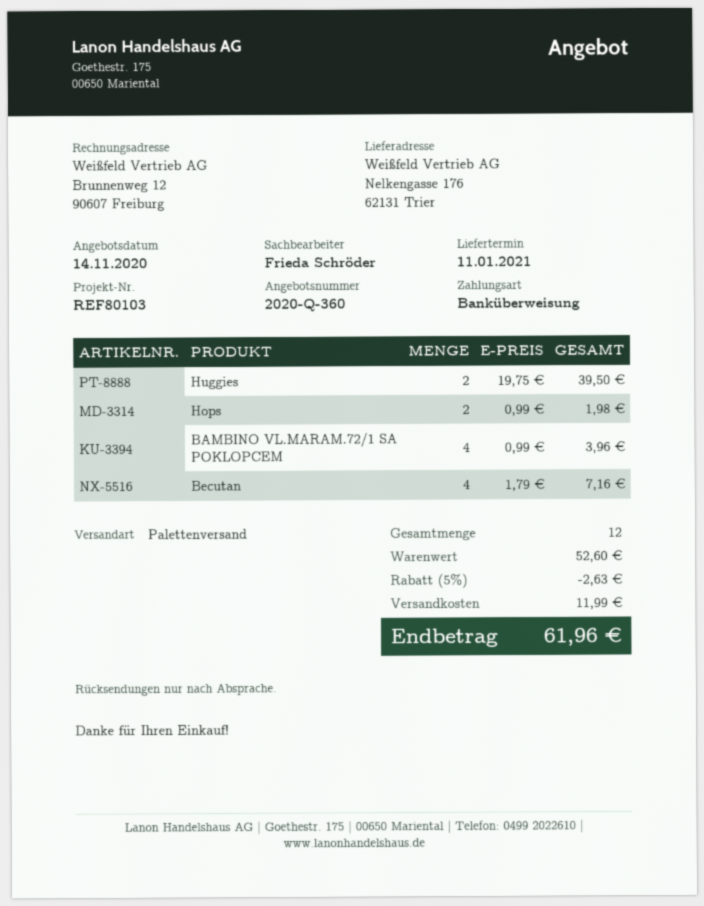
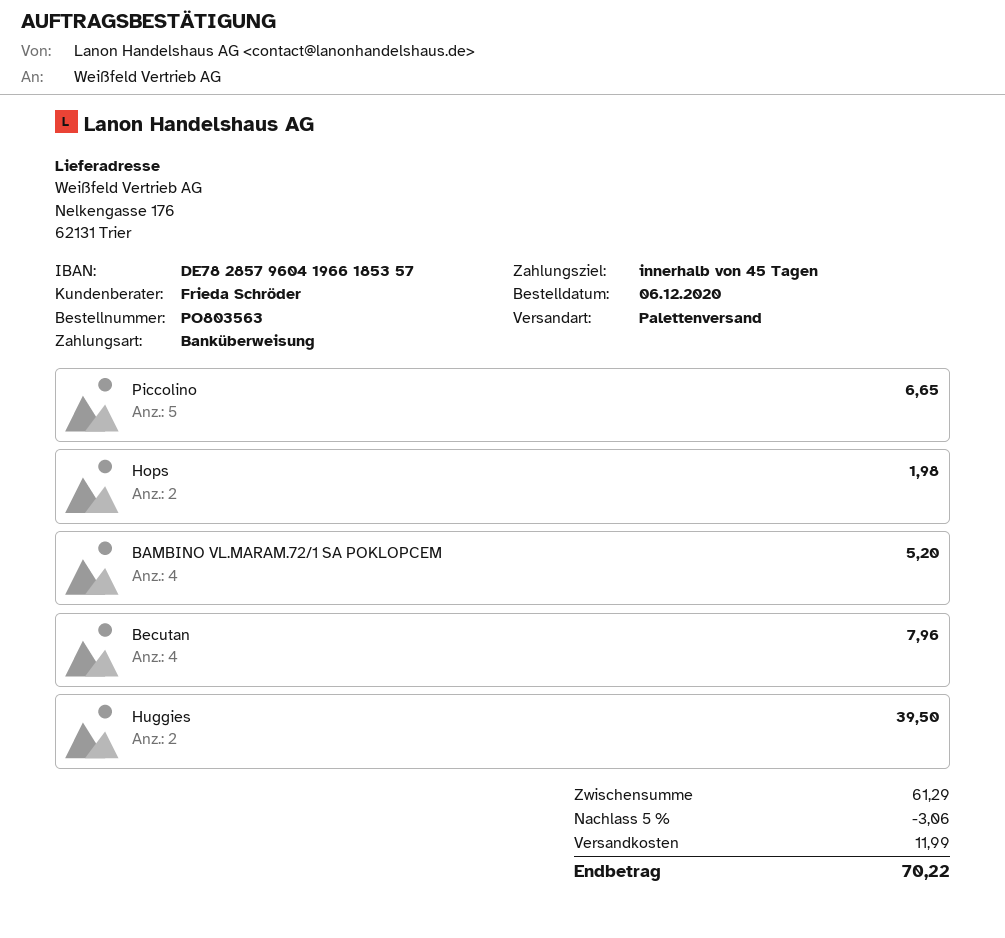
BAMBINO VL.MARAM.72/1 SA POKLOPCEM: 4 for 3.96 -> 4 for 5.20
Becutan: 4 for 7.16 -> 4 for 7.96
Piccolino: none -> 5 for 6.65
subtotal: 52.60 -> 61.29
discount: 5% = 2.63 -> 5% = 3.06
total: 61.96 -> 70.22

